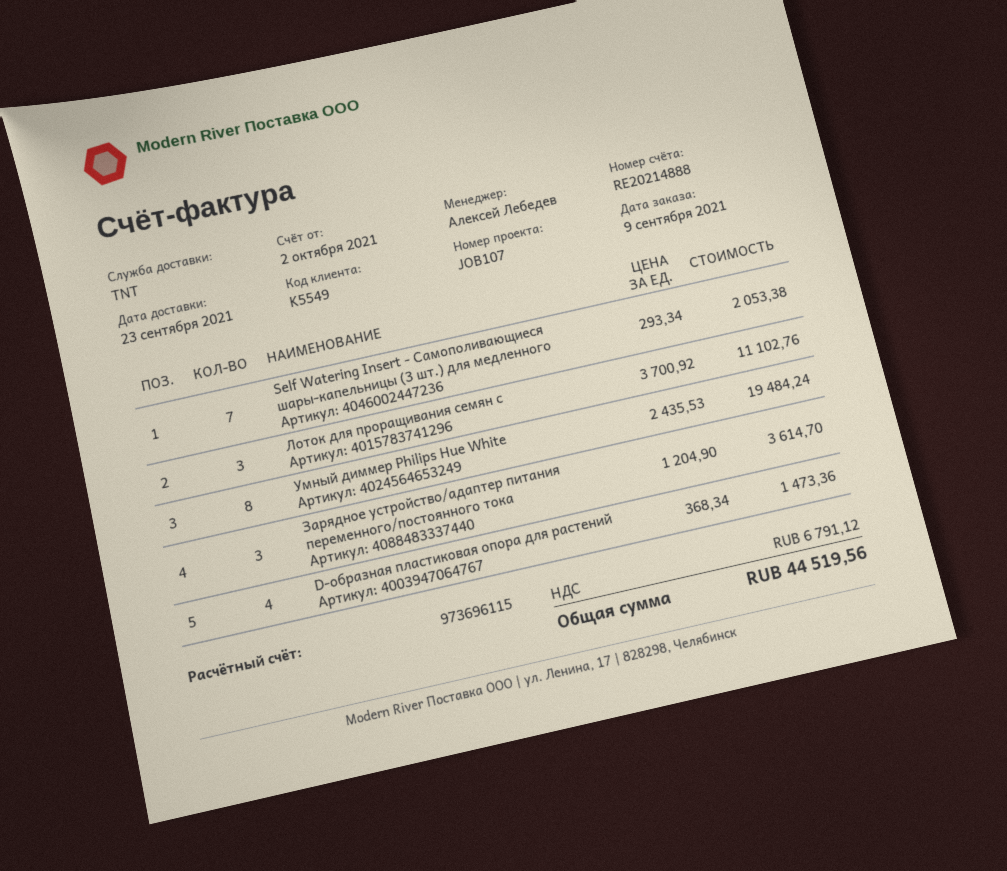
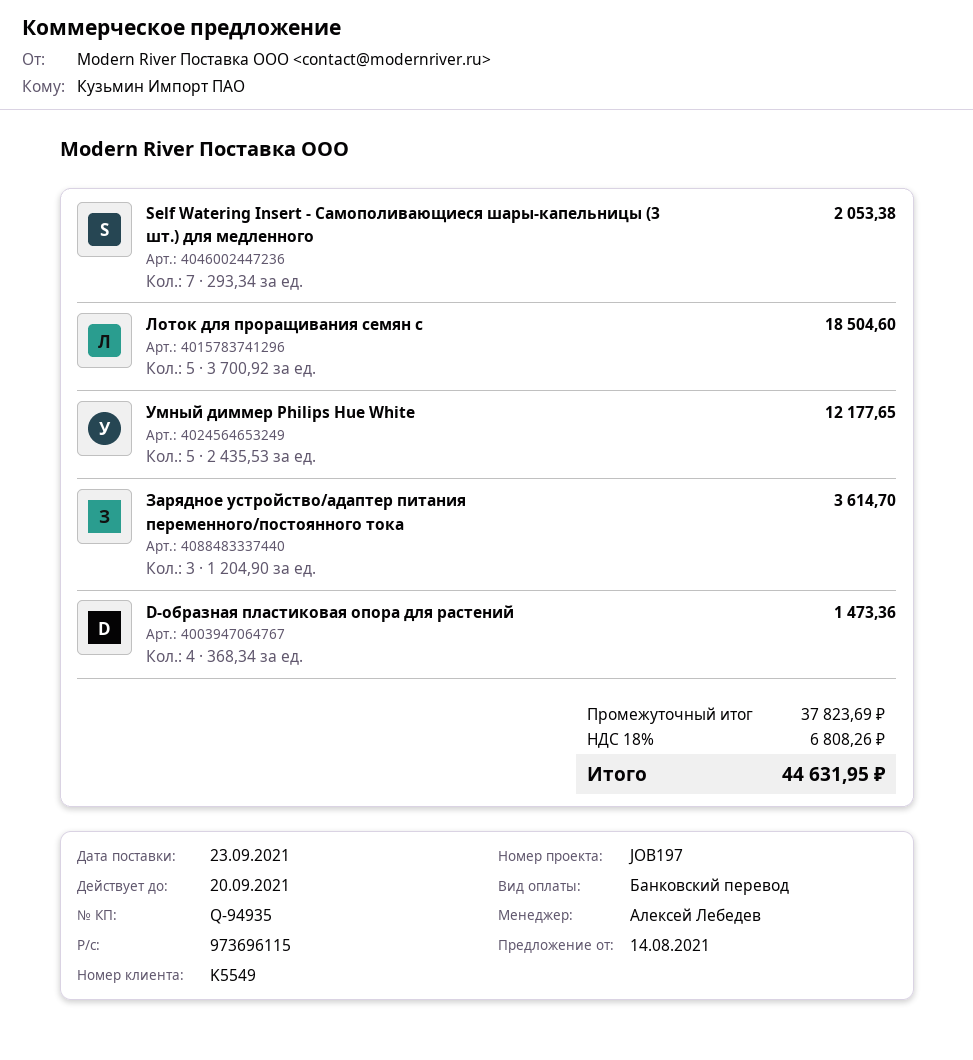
reference: JOB107 -> JOB197
Лоток для проращивания семян с: 3 x 3700.92 = 11102.76 -> 5 x 3700.92 = 18504.60
Умный диммер Philips Hue White: 8 x 2435.53 = 19484.24 -> 5 x 2435.53 = 12177.65
tax: 6791.12 -> 6808.26
total: 44519.56 -> 44631.95

